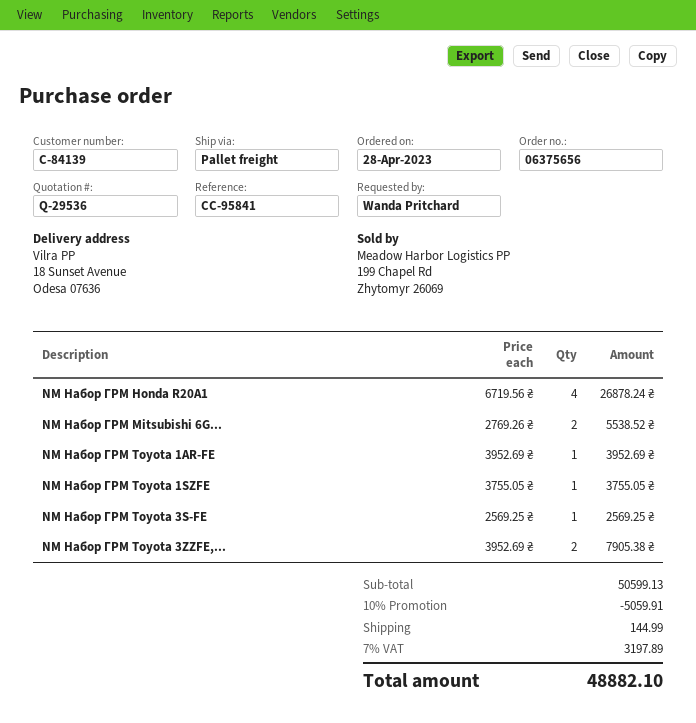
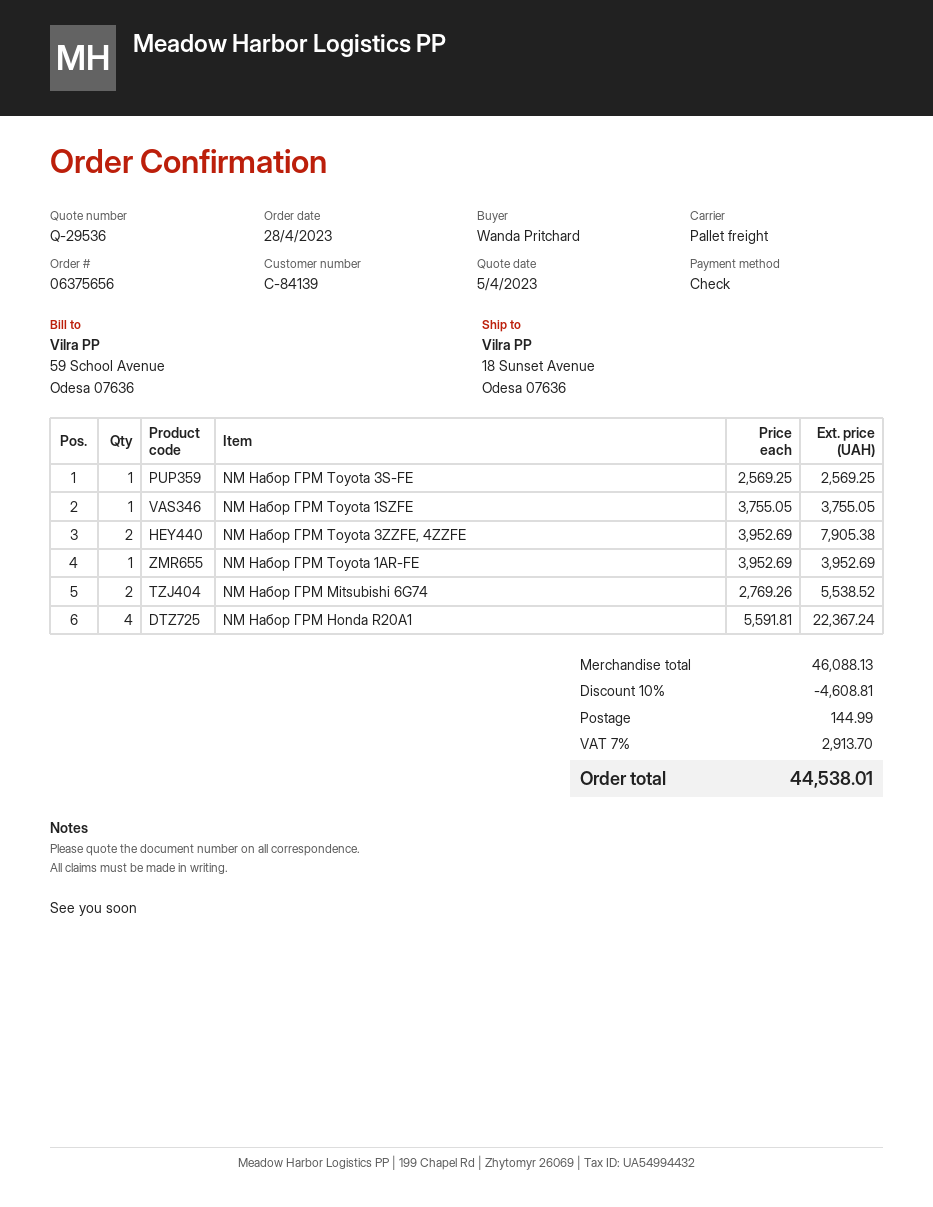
NM Набор ГРМ Honda R20A1: 4 x 6719.56 = 26878.24 -> 4 x 5591.81 = 22367.24
subtotal: 50599.13 -> 46088.13
discount: 10% = 5059.91 -> 10% = 4608.81
tax: 7% = 3197.89 -> 7% = 2913.70
total: 48882.10 -> 44538.01

